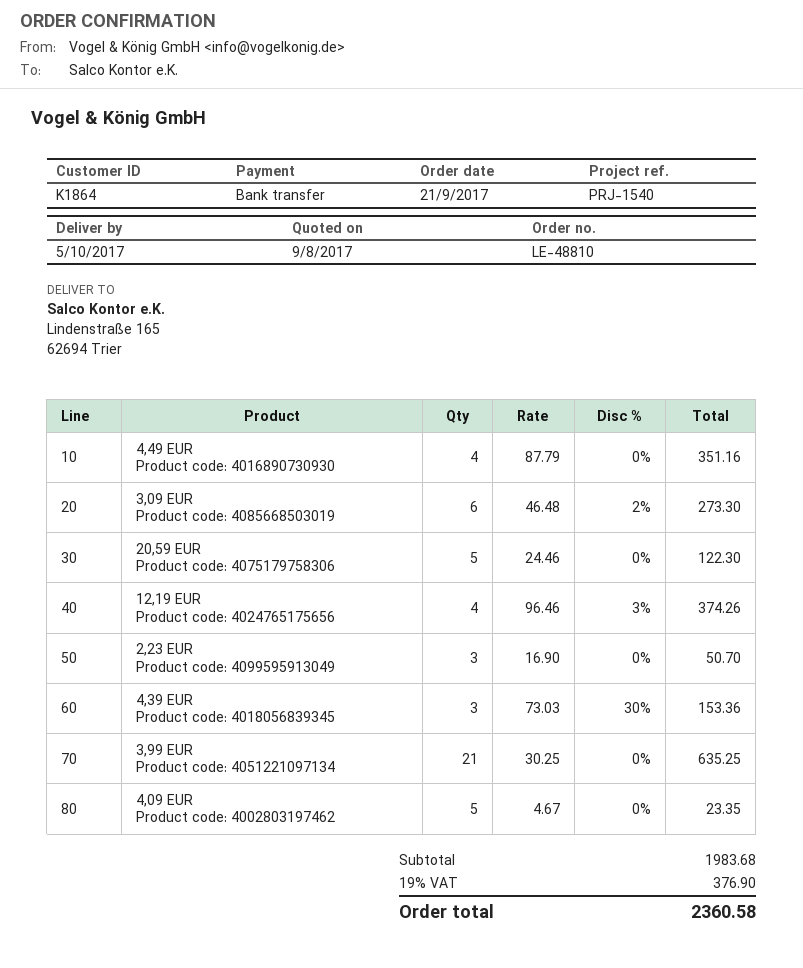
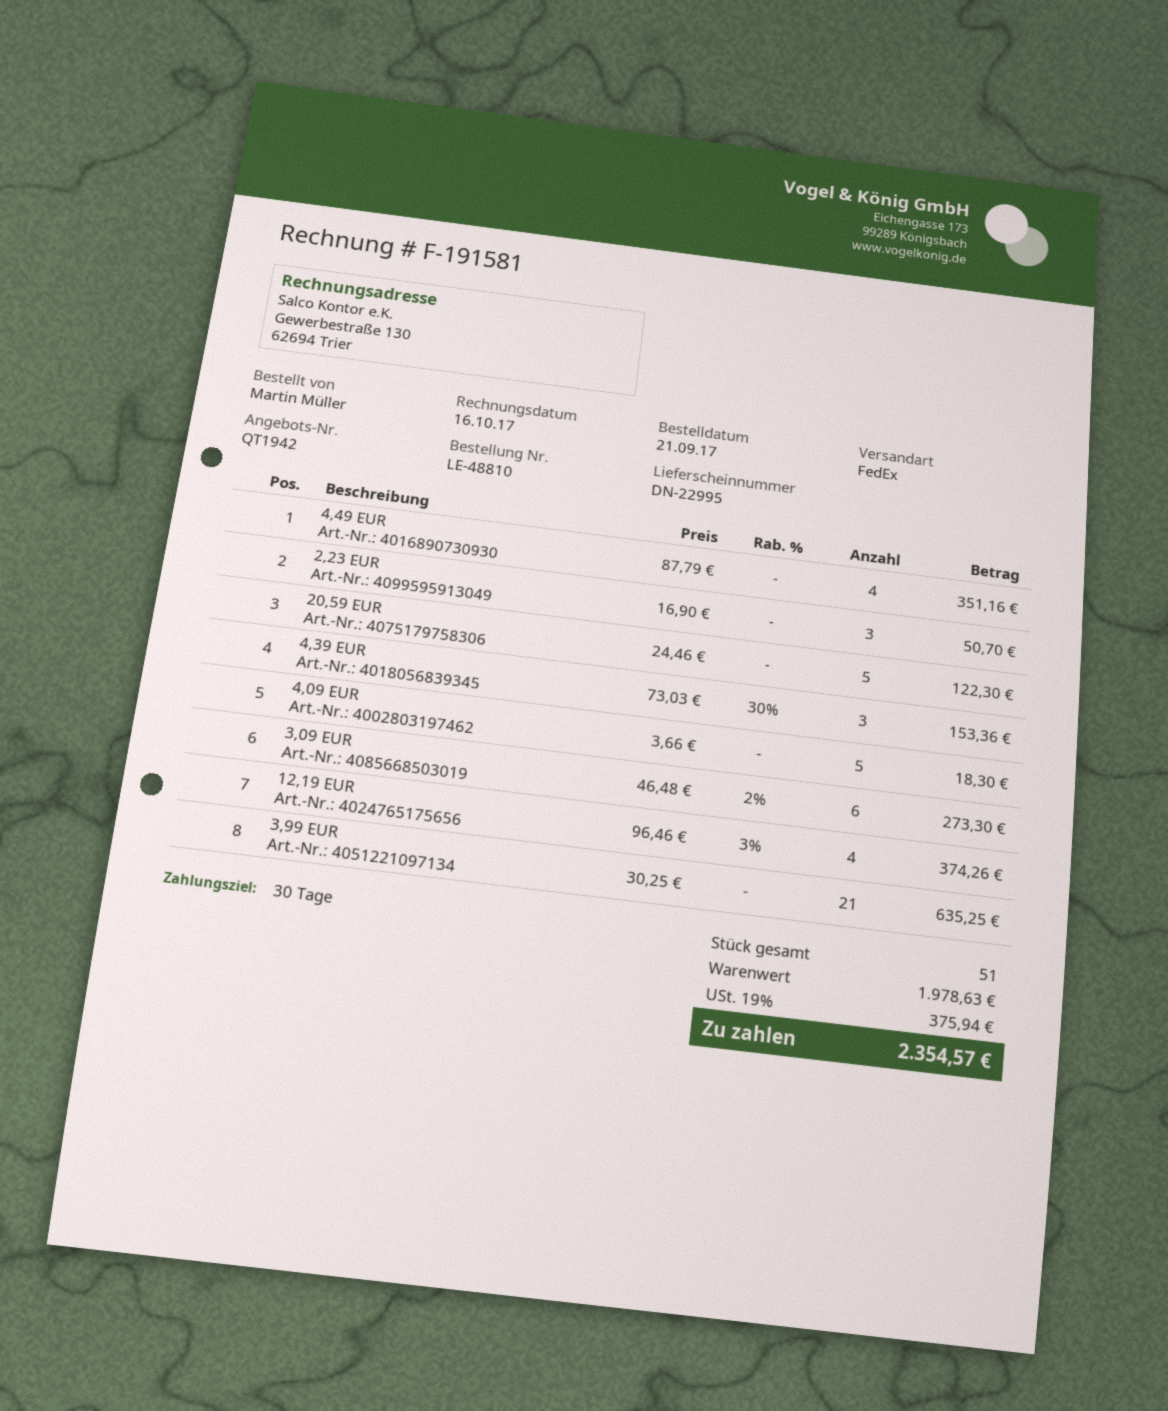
4,09 EUR: 5 x 4.67 = 23.35 -> 5 x 3.66 = 18.30
subtotal: 1983.68 -> 1978.63
tax: 19% = 376.90 -> 19% = 375.94
total: 2360.58 -> 2354.57

